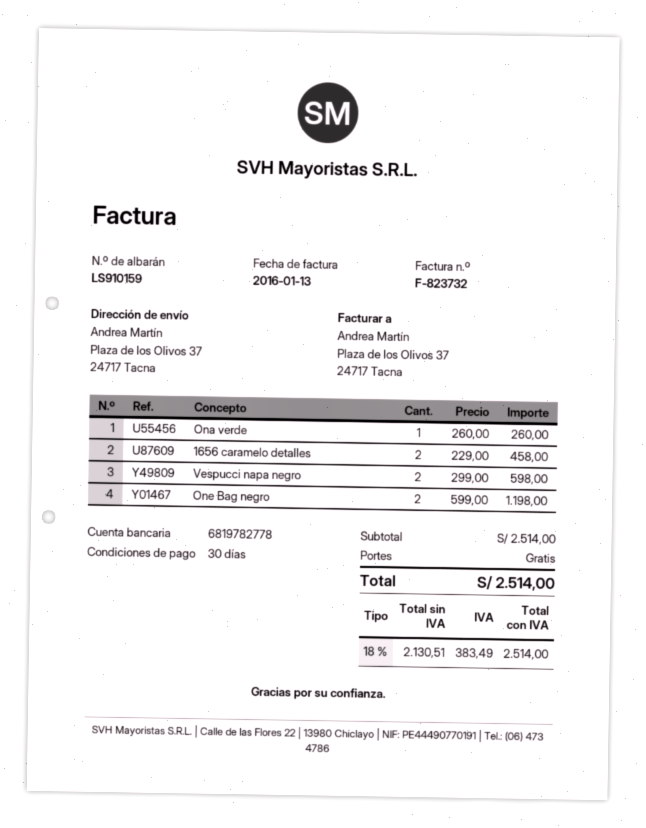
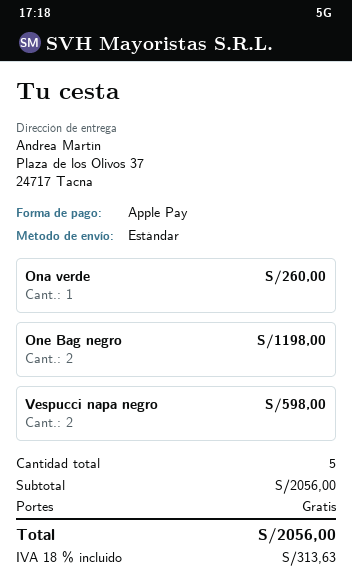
1656 caramelo detalles: 2 for 458.00 -> none
subtotal: 2514.00 -> 2056.00
tax: 18% = 383.49 -> 18% = 313.63
total: 2514.00 -> 2056.00

